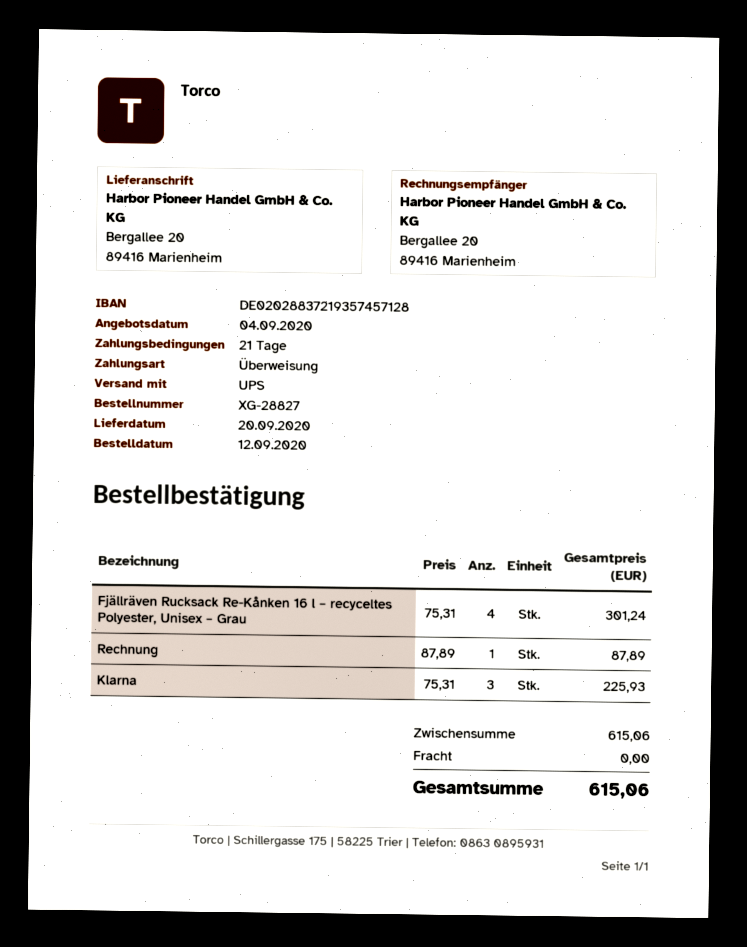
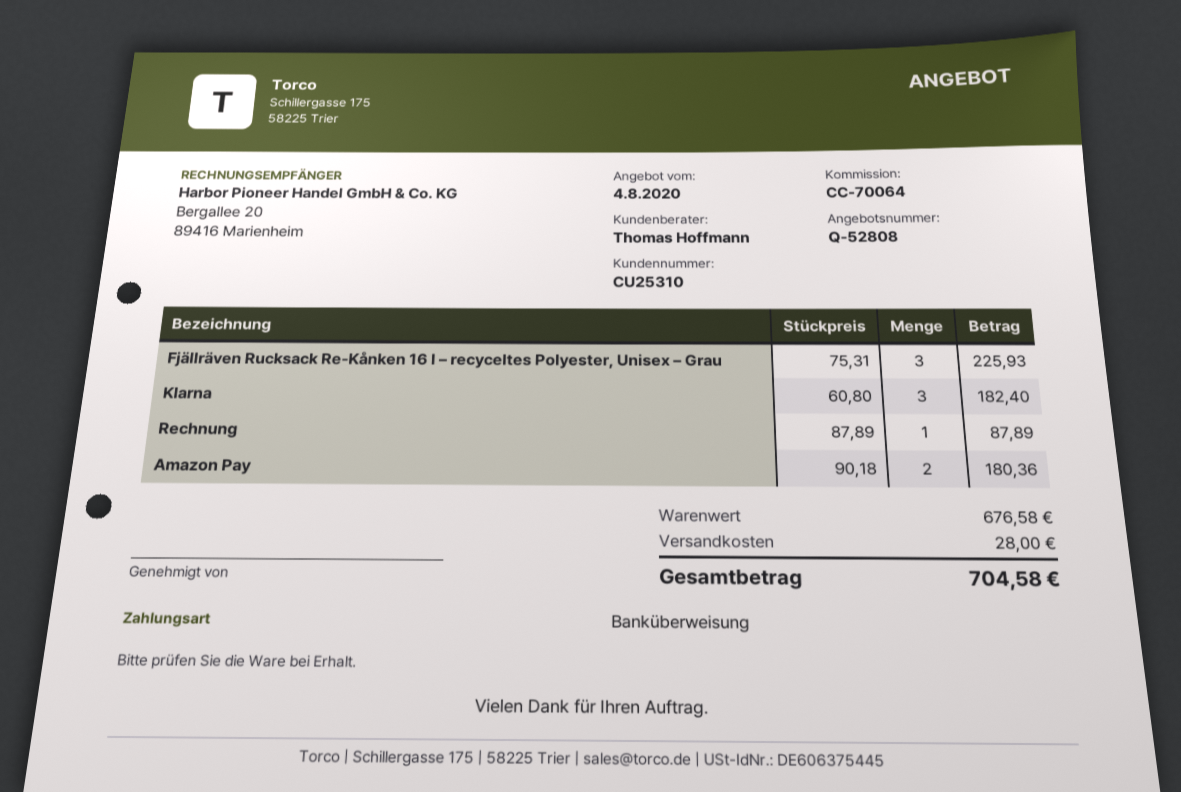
quote date: 2020-09-04 -> 2020-08-04
Fjällräven Rucksack Re-Kånken 16 l – recyceltes Polyester, Unisex – Grau: 4 x 75.31 = 301.24 -> 3 x 75.31 = 225.93
Klarna: 3 x 75.31 = 225.93 -> 3 x 60.80 = 182.40
Amazon Pay: none -> 2 x 90.18 = 180.36
subtotal: 615.06 -> 676.58
shipping: 0.00 -> 28.00
total: 615.06 -> 704.58

